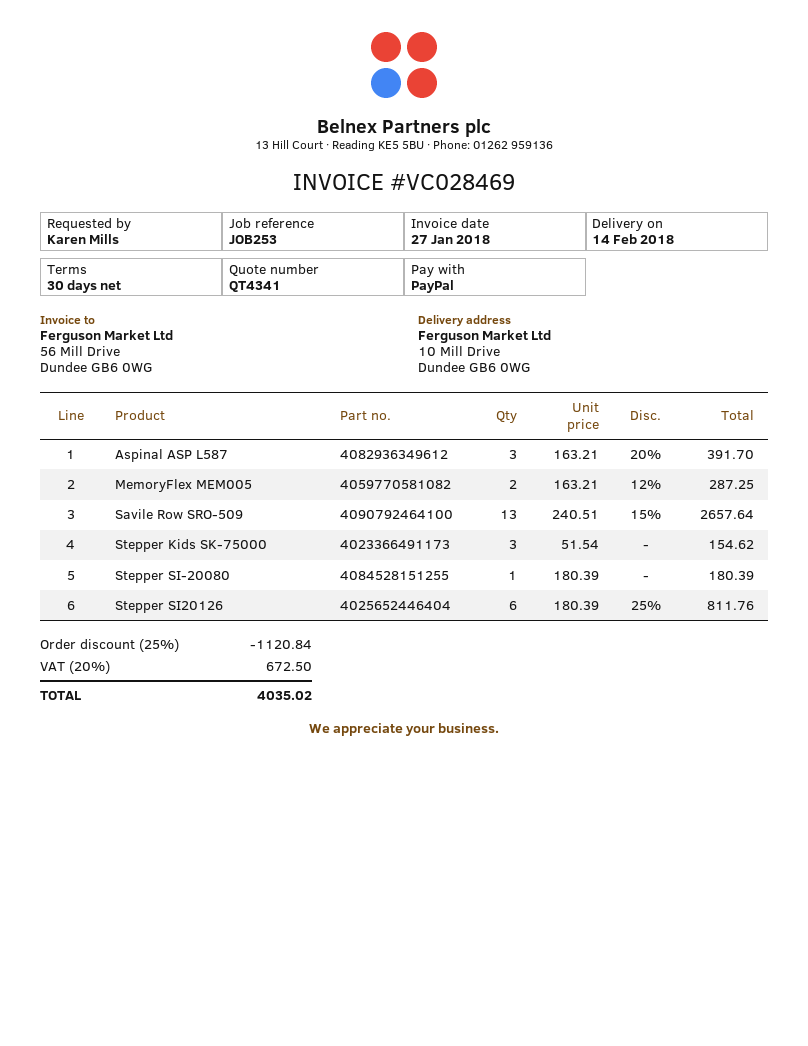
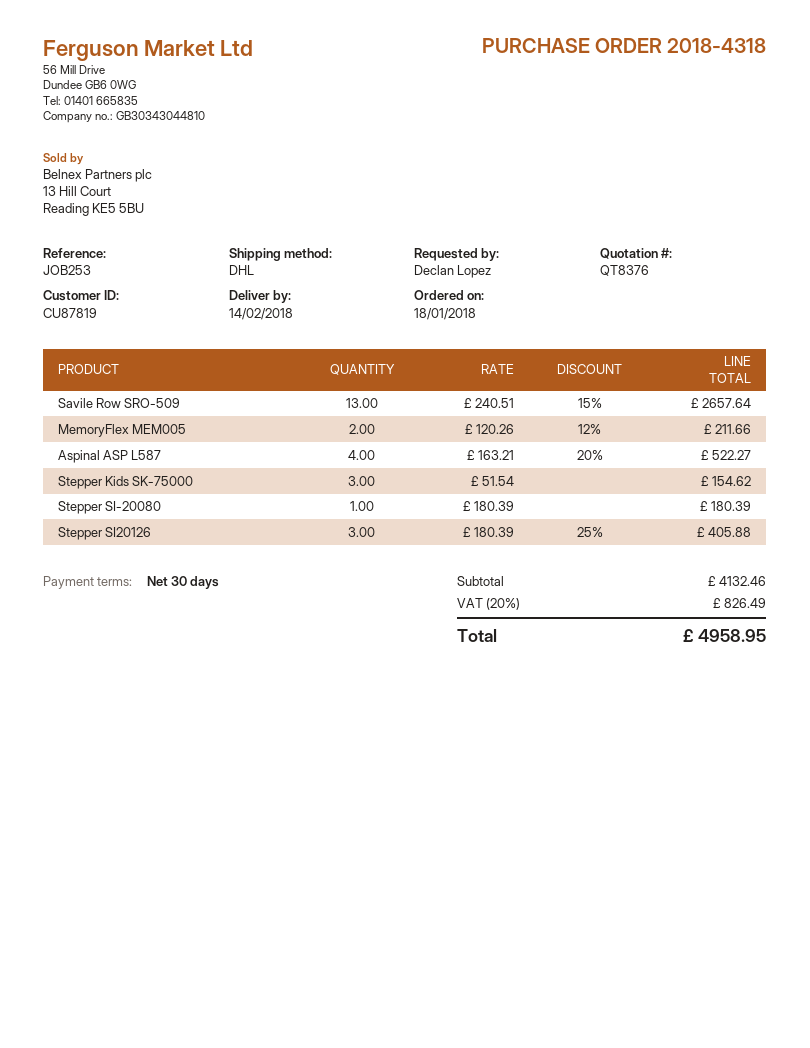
quote number: QT4341 -> QT8376
ordered by: Karen Mills -> Declan Lopez
Aspinal ASP L587: 3 x 163.21 - 20% = 391.70 -> 4 x 163.21 - 20% = 522.27
MemoryFlex MEM005: 2 x 163.21 - 12% = 287.25 -> 2 x 120.26 - 12% = 211.66
Stepper SI20126: 6 x 180.39 - 25% = 811.76 -> 3 x 180.39 - 25% = 405.88
discount: 25% = 1120.84 -> none
tax: 20% = 672.50 -> 20% = 826.49
total: 4035.02 -> 4958.95

